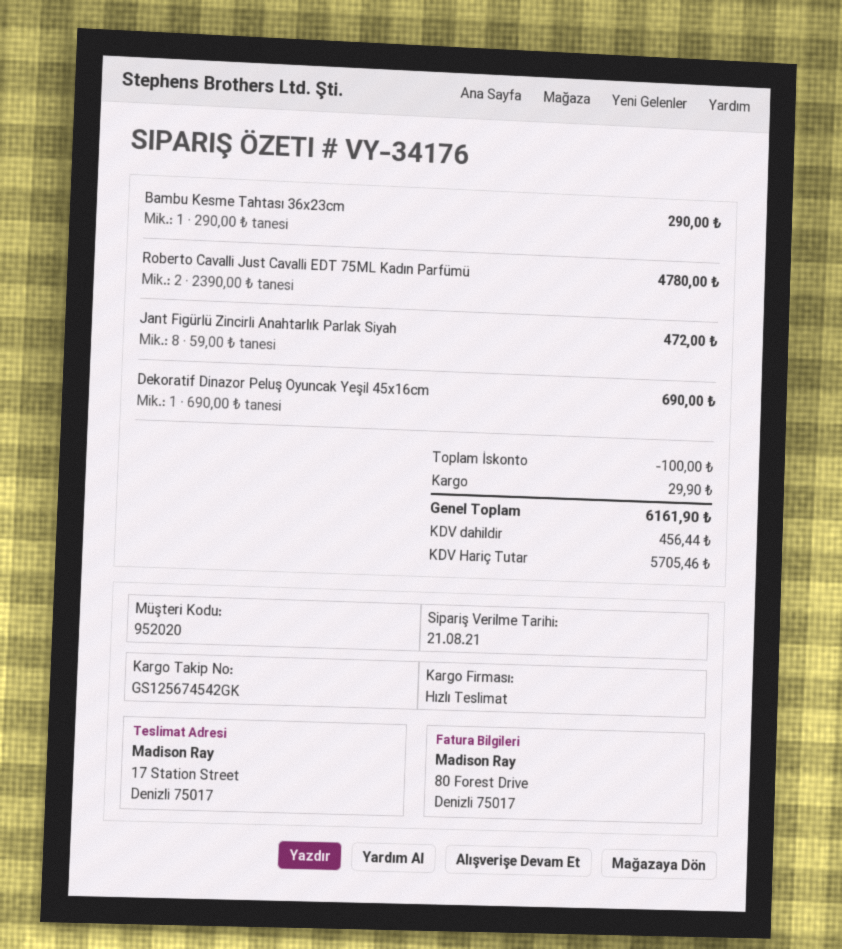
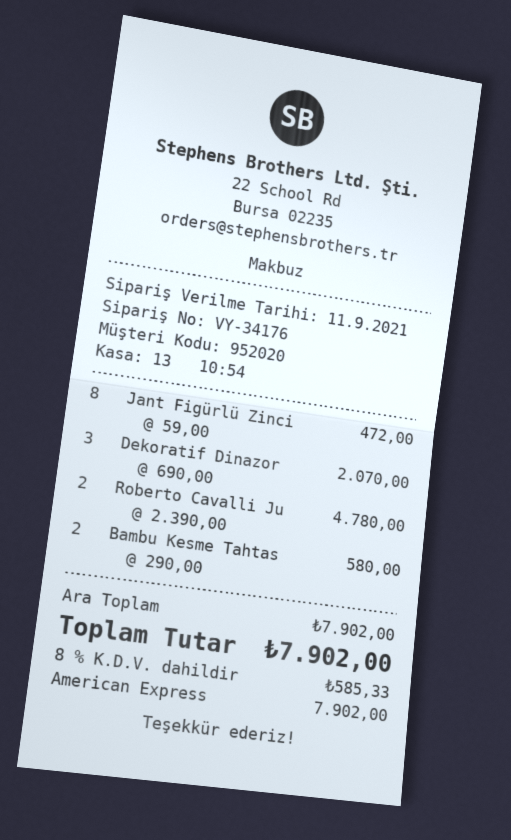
order date: 2021-08-21 -> 2021-09-11
Bambu Kesme Tahtası 36x23cm: 1 x 290.00 = 290.00 -> 2 x 290.00 = 580.00
Dekoratif Dinazor Peluş Oyuncak Yeşil 45x16cm: 1 x 690.00 = 690.00 -> 3 x 690.00 = 2070.00
discount: 100.00 -> none
shipping: 29.90 -> none
tax: 456.44 -> 585.33
total: 6161.90 -> 7902.00

